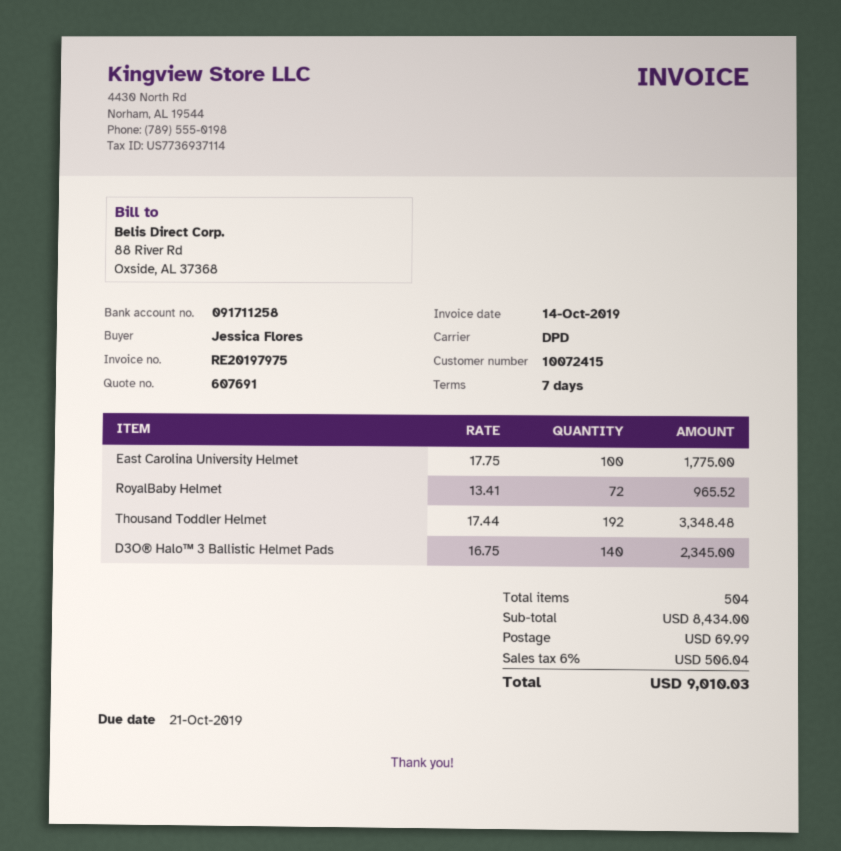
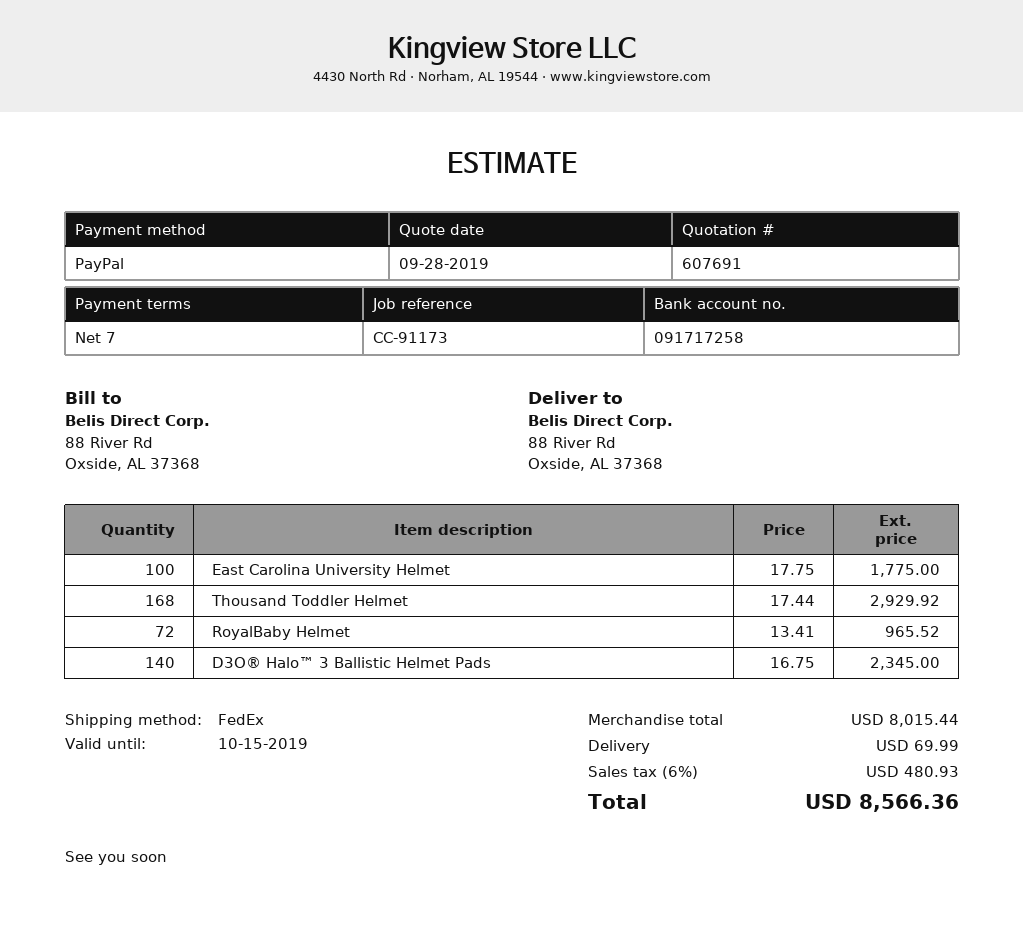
bank account: 091711258 -> 091717258
shipping method: DPD -> FedEx
Thousand Toddler Helmet: 192 x 17.44 = 3348.48 -> 168 x 17.44 = 2929.92
subtotal: 8434.00 -> 8015.44
tax: 6% = 506.04 -> 6% = 480.93
total: 9010.03 -> 8566.36

